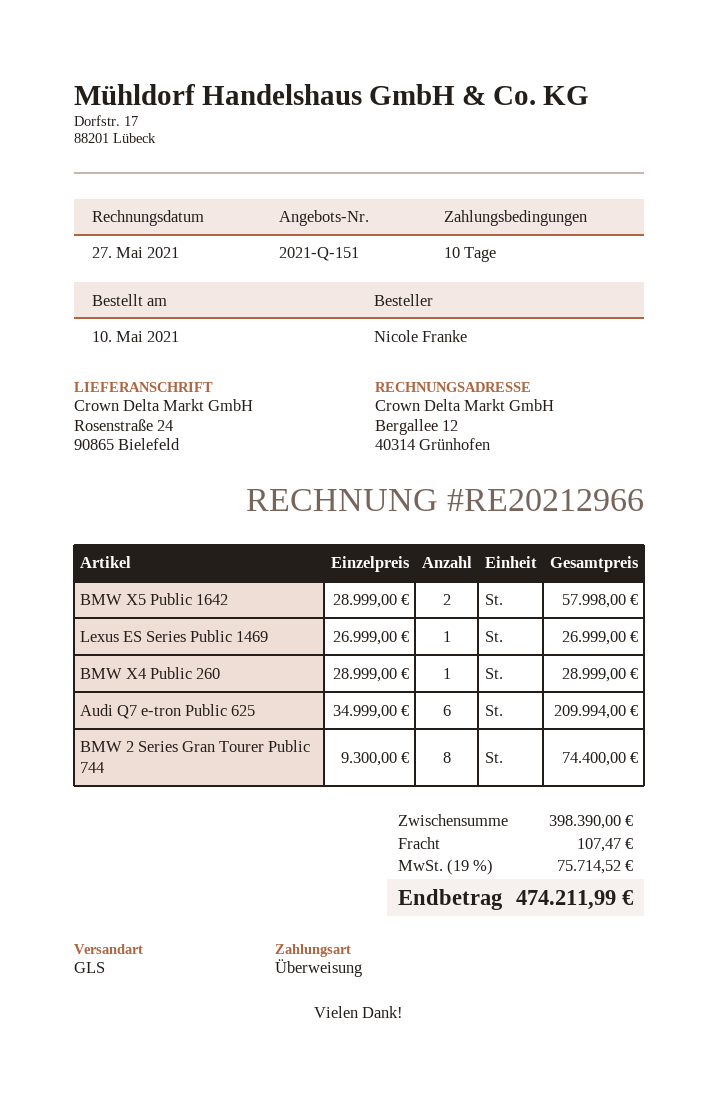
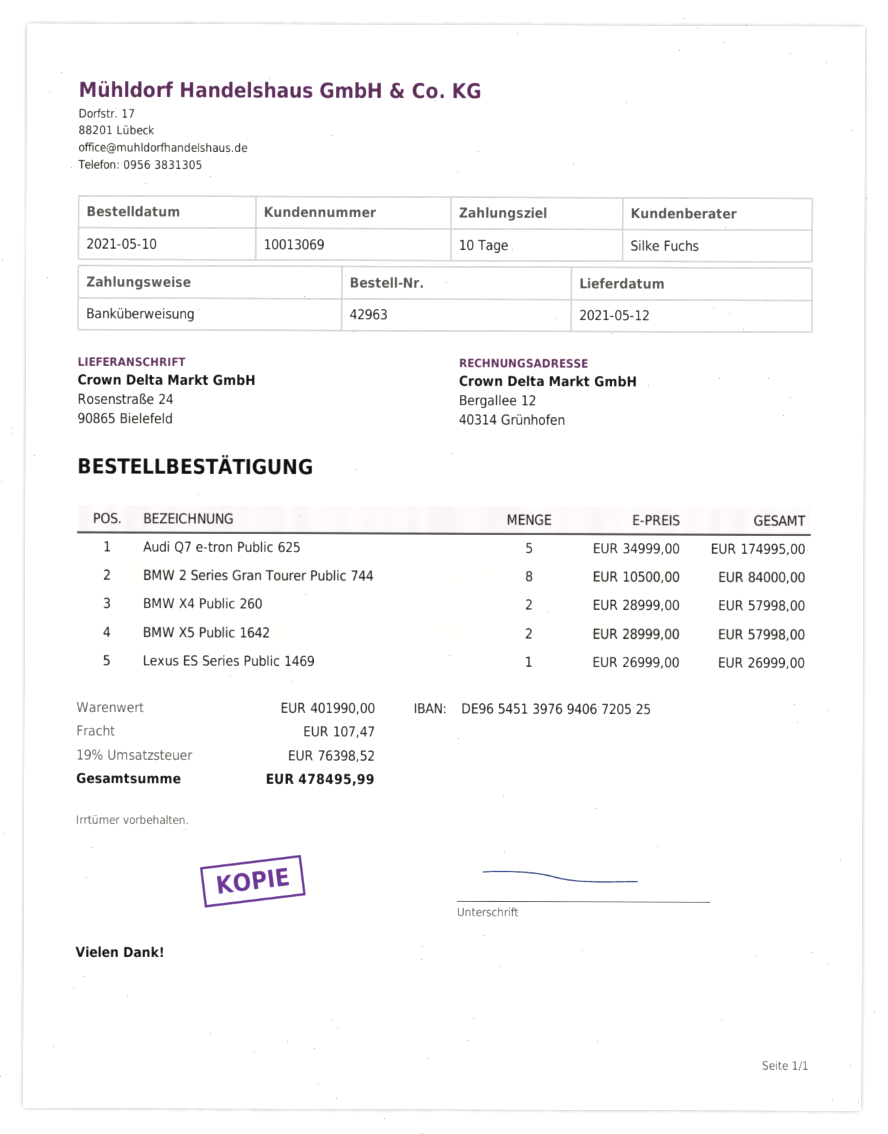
BMW X4 Public 260: 1 x 28999.00 = 28999.00 -> 2 x 28999.00 = 57998.00
Audi Q7 e-tron Public 625: 6 x 34999.00 = 209994.00 -> 5 x 34999.00 = 174995.00
BMW 2 Series Gran Tourer Public 744: 8 x 9300.00 = 74400.00 -> 8 x 10500.00 = 84000.00
subtotal: 398390.00 -> 401990.00
tax: 19% = 75714.52 -> 19% = 76398.52
total: 474211.99 -> 478495.99

